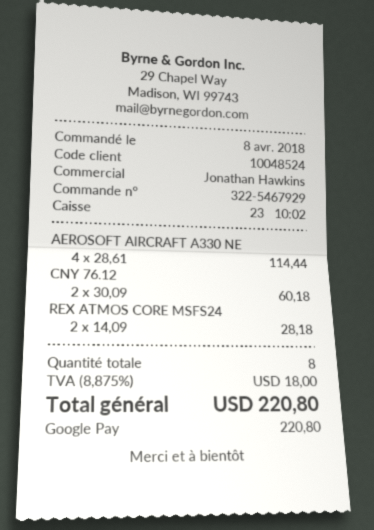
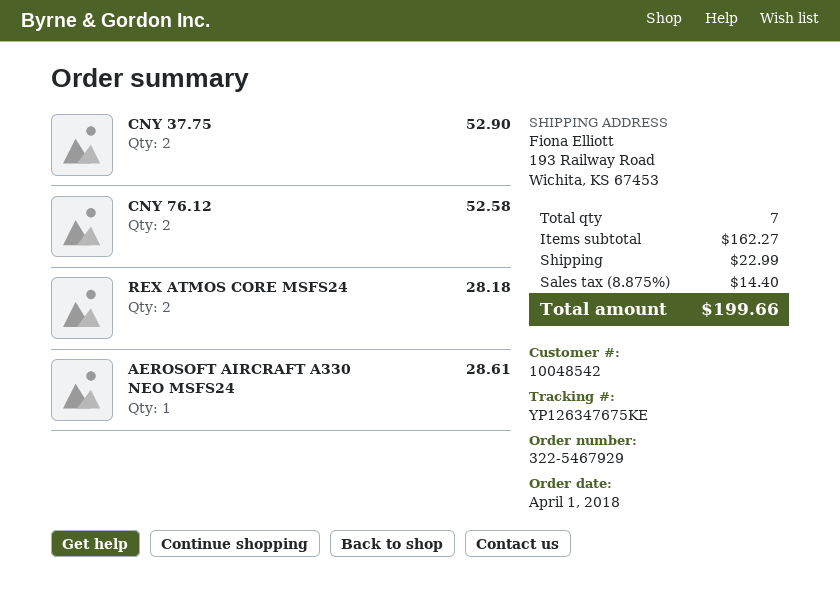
order date: 2018-04-08 -> 2018-04-01
customer number: 10048524 -> 10048542
AEROSOFT AIRCRAFT A330 NE: 4 for 114.44 -> 1 for 28.61
CNY 76.12: 2 for 60.18 -> 2 for 52.58
CNY 37.75: none -> 2 for 52.90
total quantity: 8 -> 7
shipping: none -> 22.99
tax: 8.875% = 18.00 -> 8.875% = 14.40
total: 220.80 -> 199.66

